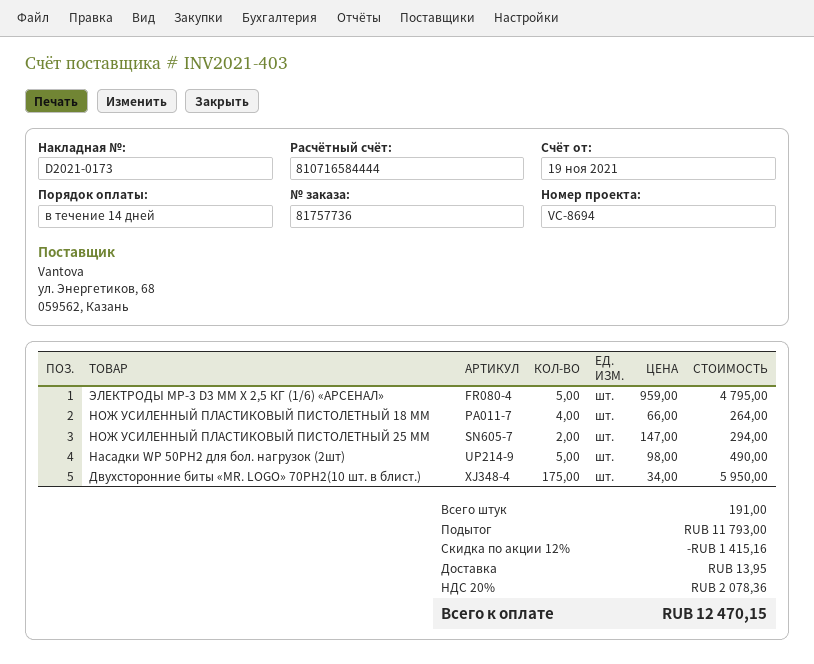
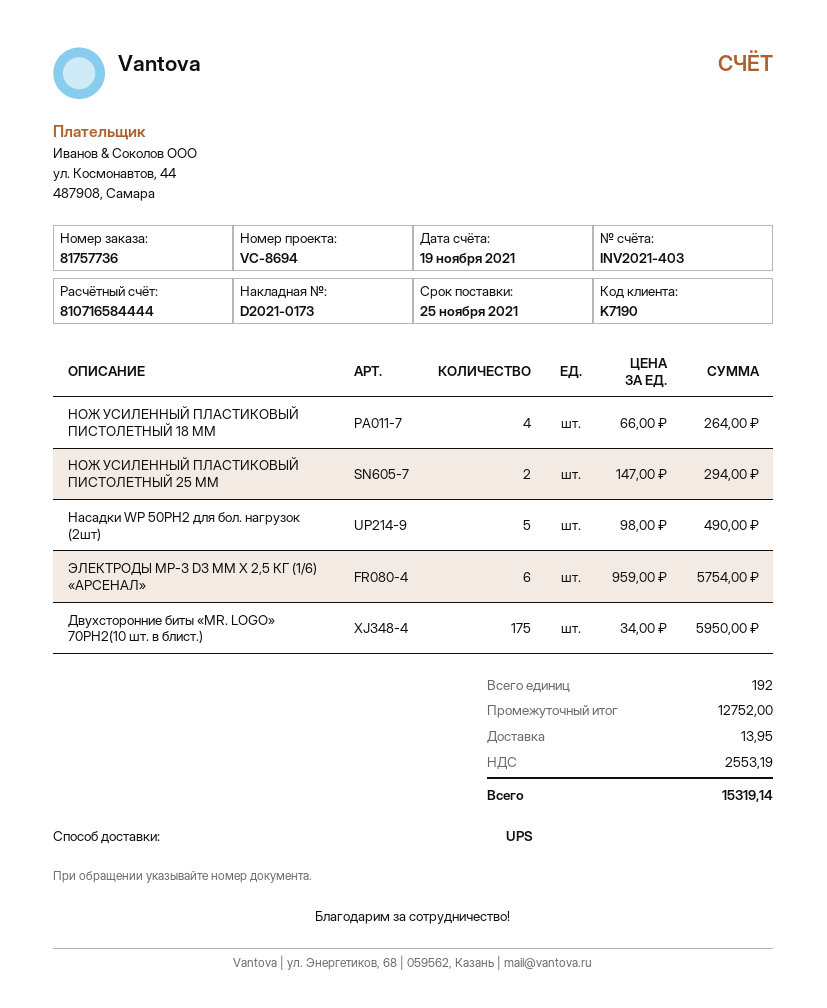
ЭЛЕКТРОДЫ МР-3 D3 ММ Х 2,5 КГ (1/6) «АРСЕНАЛ»: 5 x 959.00 = 4795.00 -> 6 x 959.00 = 5754.00
total quantity: 191 -> 192
subtotal: 11793.00 -> 12752.00
discount: 12% = 1415.16 -> none
tax: 2078.36 -> 2553.19
total: 12470.15 -> 15319.14

